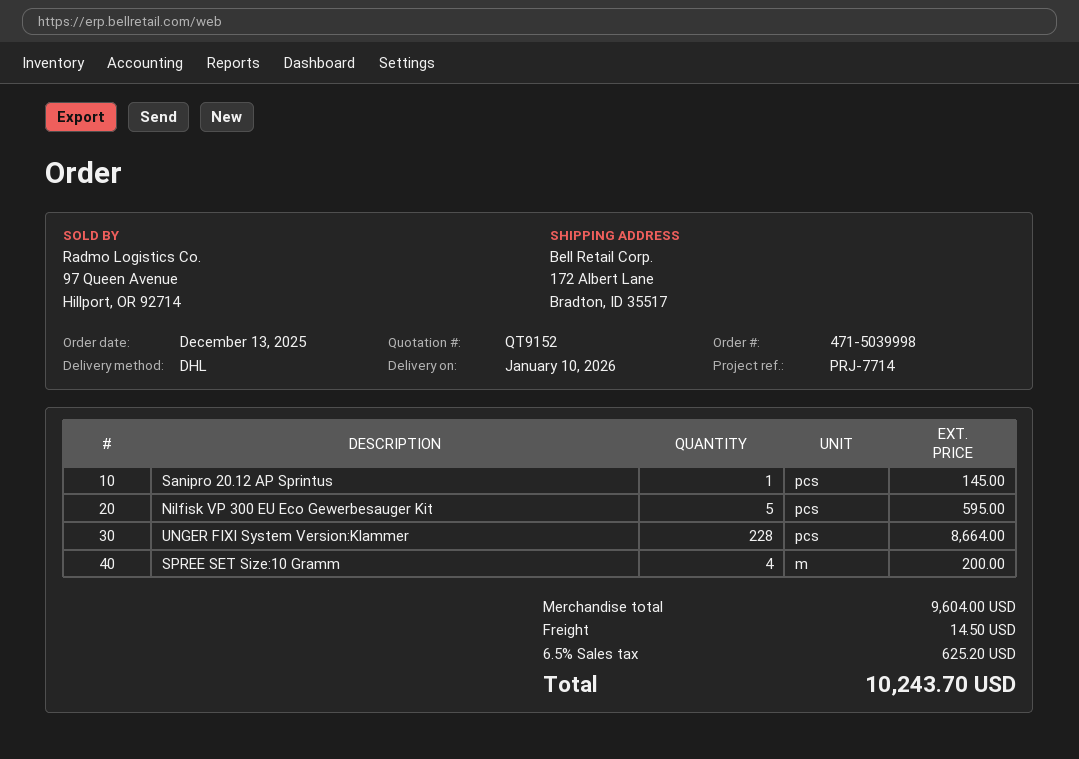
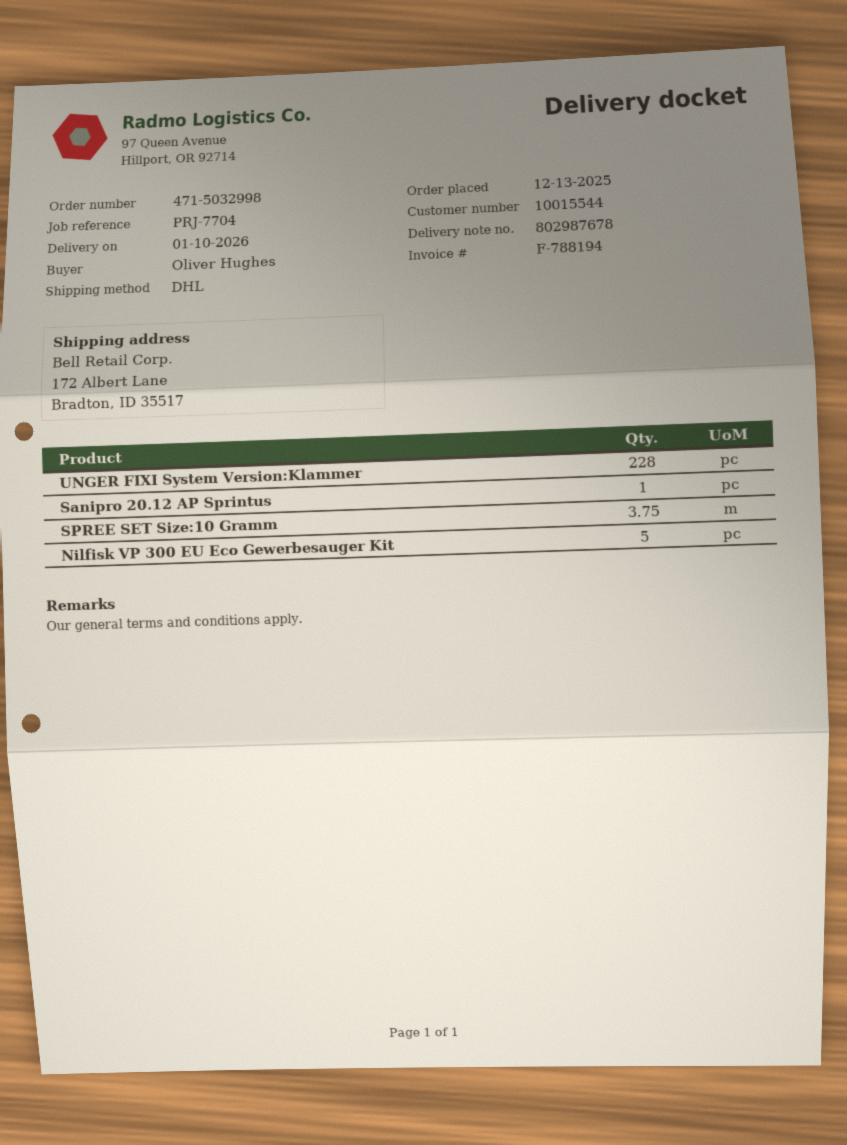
order number: 471-5039998 -> 471-5032998
reference: PRJ-7714 -> PRJ-7704
SPREE SET Size:10 Gramm: 4 -> 3.75

